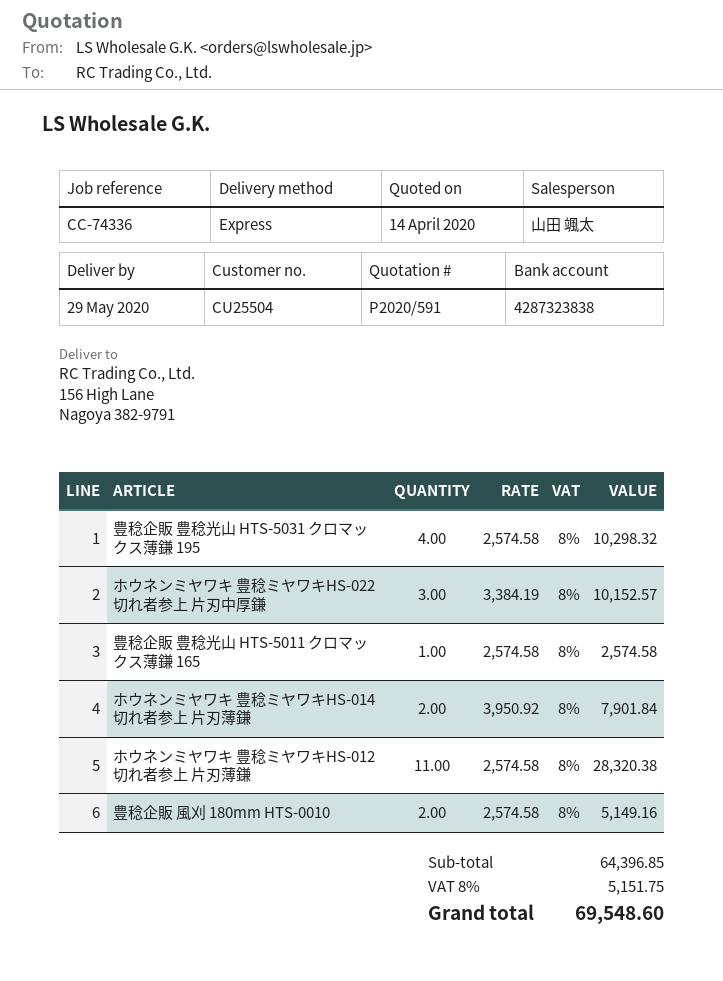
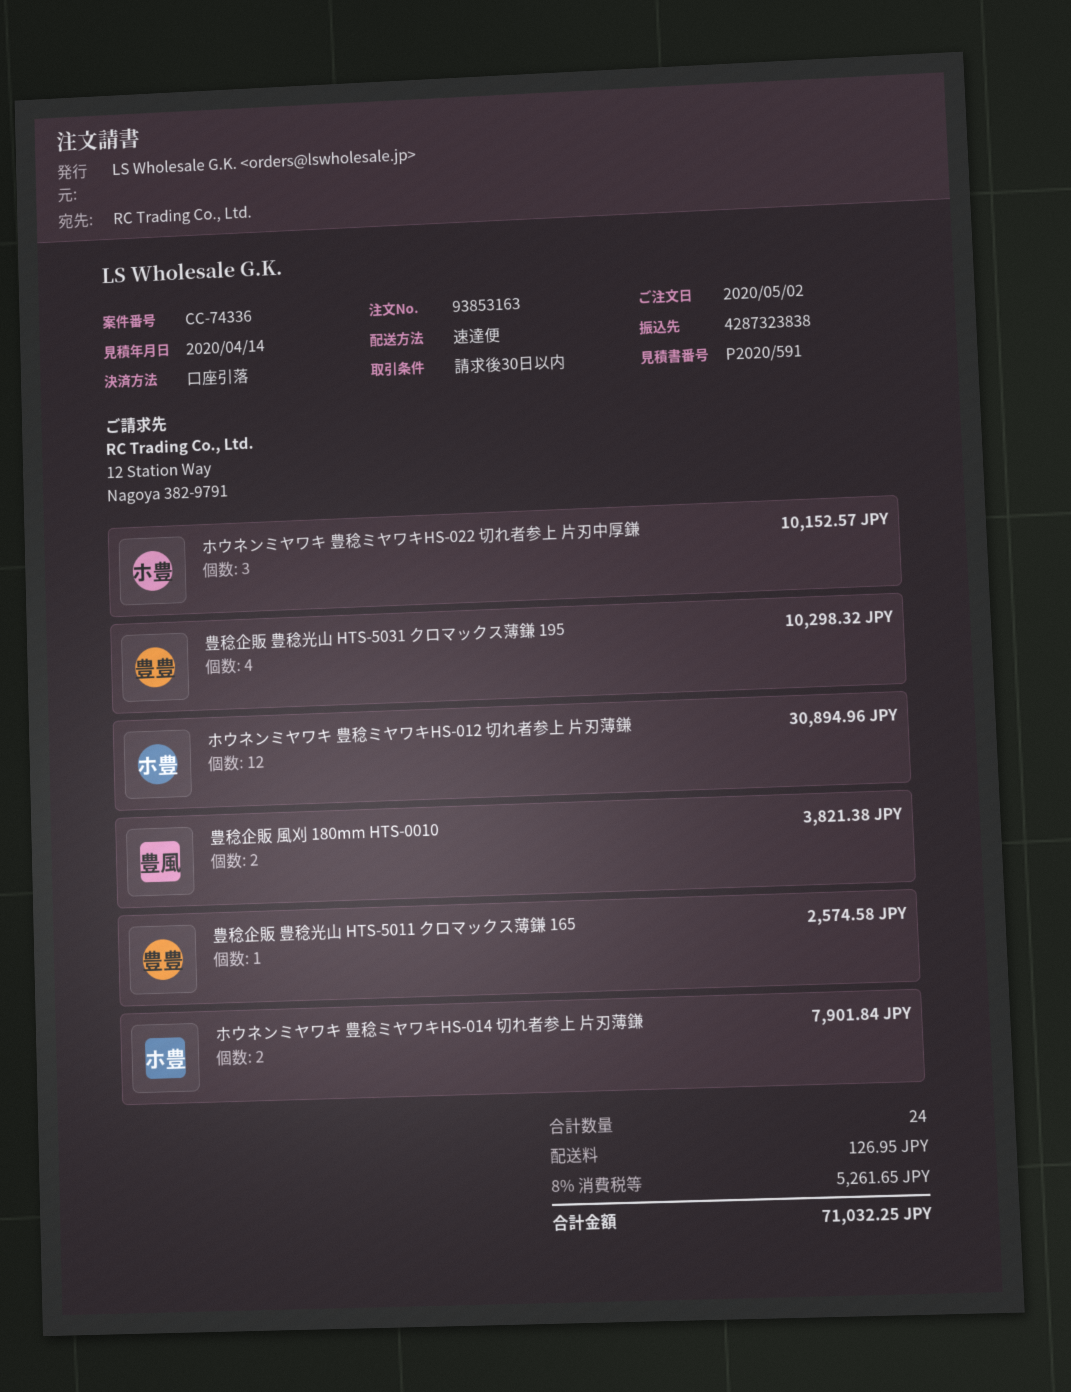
ホウネンミヤワキ 豊稔ミヤワキHS-012 切れ者参上 片刃薄鎌: 11 for 28320.38 -> 12 for 30894.96
豊稔企販 風刈 180mm HTS-0010: 2 for 5149.16 -> 2 for 3821.38
shipping: none -> 126.95
tax: 8% = 5151.75 -> 8% = 5261.65
total: 69548.60 -> 71032.25

